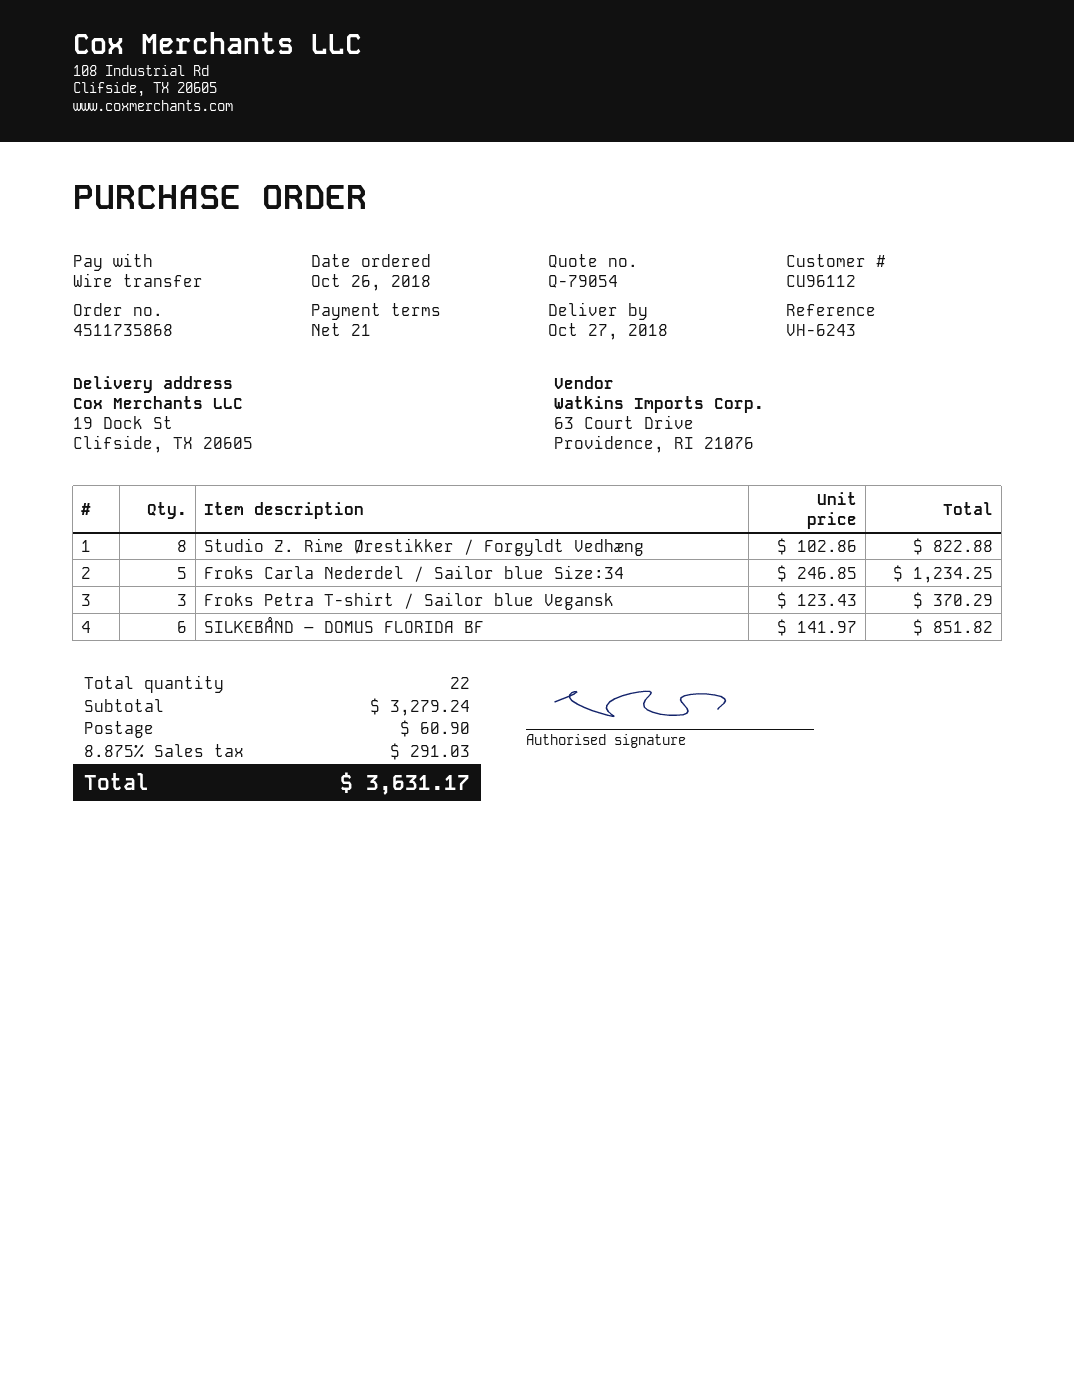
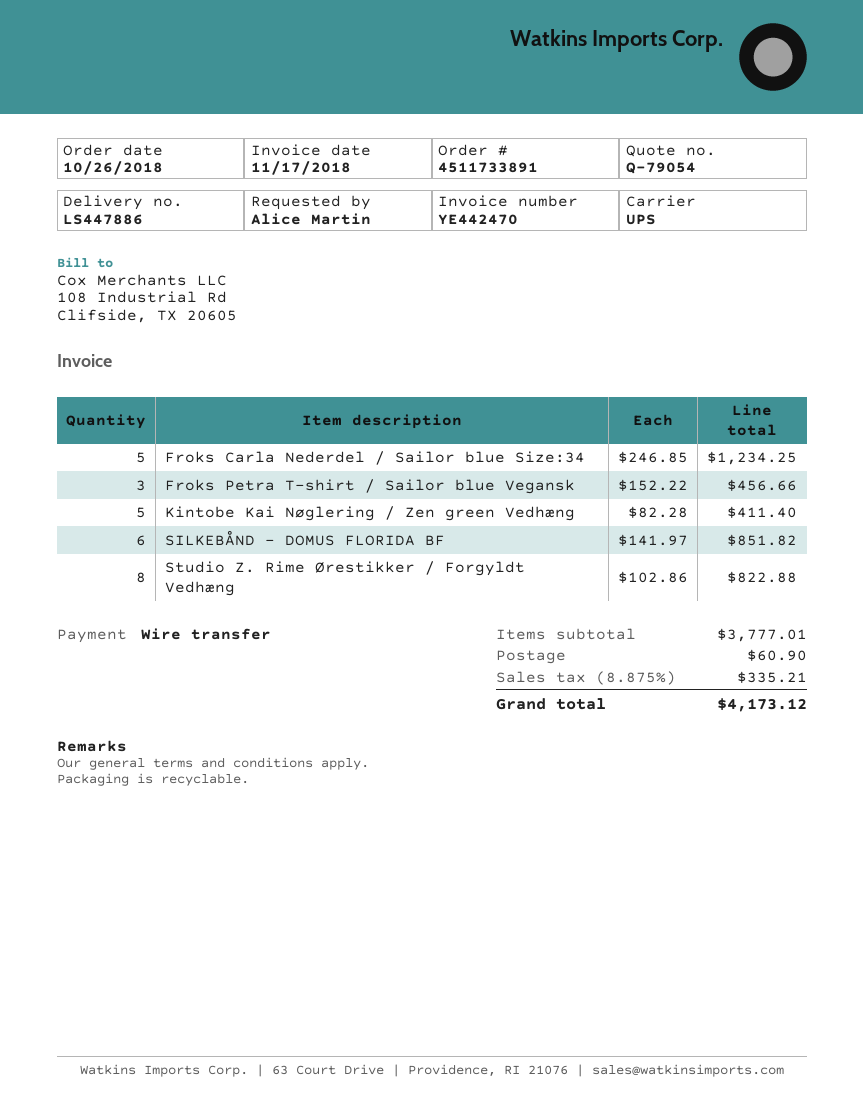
order number: 4511735868 -> 4511733891
Froks Petra T-shirt / Sailor blue Vegansk: 3 x 123.43 = 370.29 -> 3 x 152.22 = 456.66
Kintobe Kai Nøglering / Zen green Vedhæng: none -> 5 x 82.28 = 411.40
subtotal: 3279.24 -> 3777.01
tax: 8.875% = 291.03 -> 8.875% = 335.21
total: 3631.17 -> 4173.12

